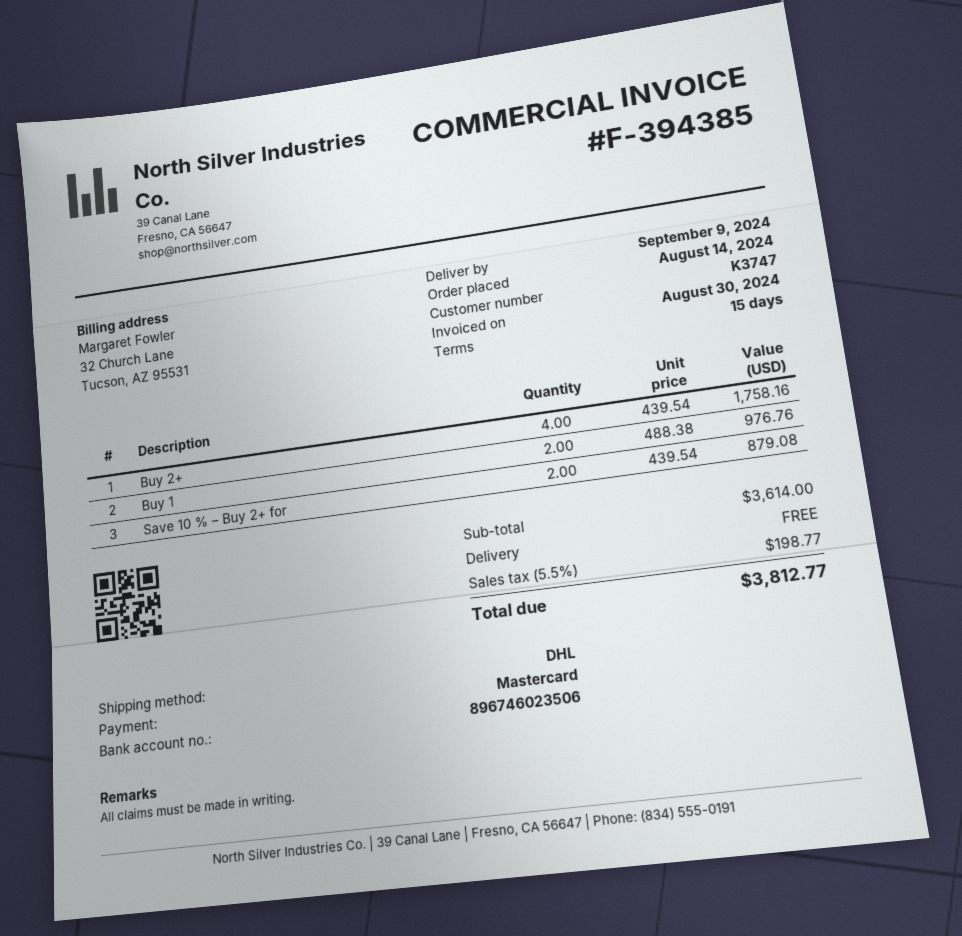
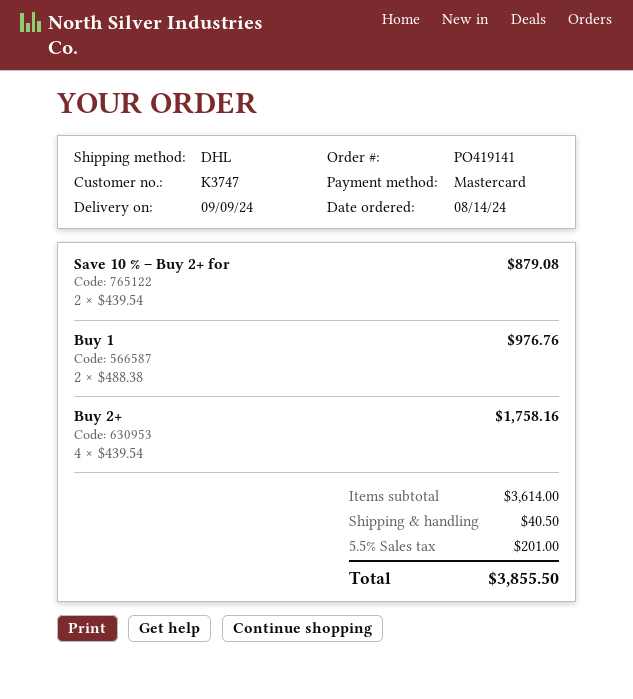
shipping: 0.00 -> 40.50
tax: 5.5% = 198.77 -> 5.5% = 201.00
total: 3812.77 -> 3855.50

